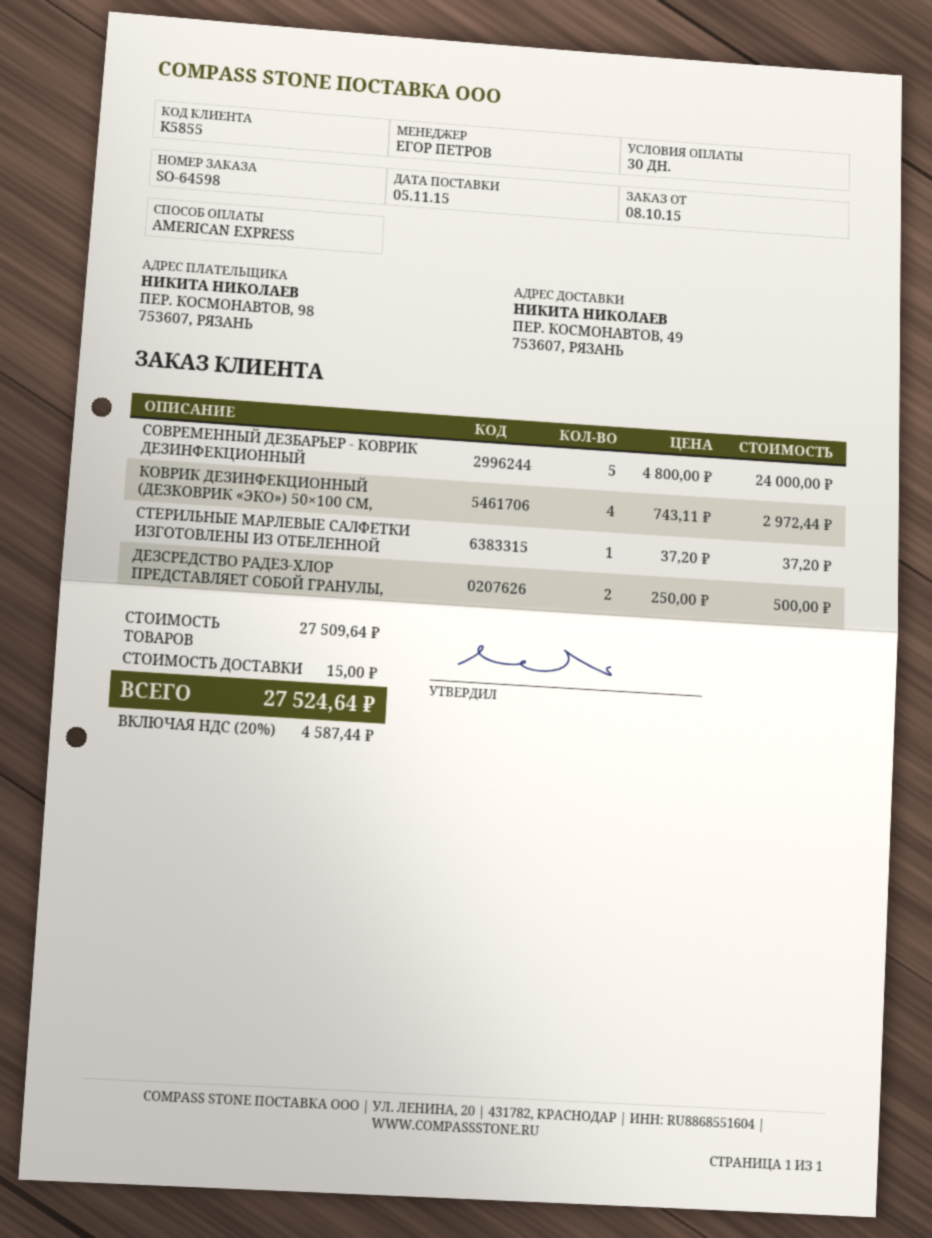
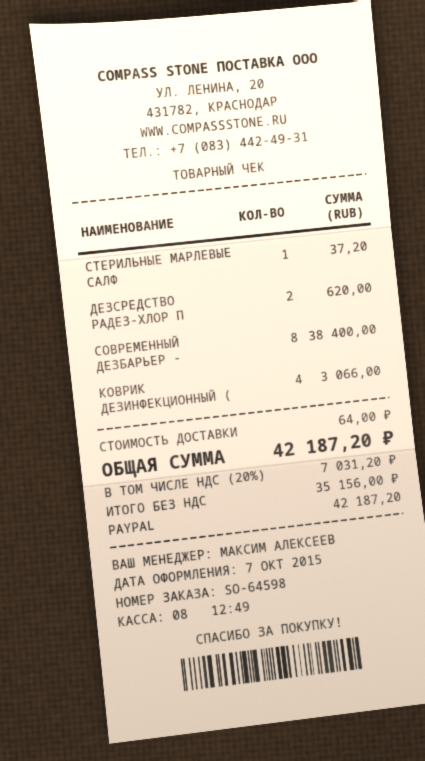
order date: 2015-10-08 -> 2015-10-07
sales rep: ЕГОР ПЕТРОВ -> МАКСИМ АЛЕКСЕЕВ
payment method: American Express -> PayPal
СОВРЕМЕННЫЙ ДЕЗБАРЬЕР - КОВРИК ДЕЗИНФЕКЦИОННЫЙ: 5 for 24000.00 -> 8 for 38400.00
КОВРИК ДЕЗИНФЕКЦИОННЫЙ (ДЕЗКОВРИК «ЭКО») 50×100 СМ,: 4 for 2972.44 -> 4 for 3066.00
ДЕЗСРЕДСТВО РАДЕЗ-ХЛОР ПРЕДСТАВЛЯЕТ СОБОЙ ГРАНУЛЫ,: 2 for 500.00 -> 2 for 620.00
shipping: 15.00 -> 64.00
tax: 20% = 4587.44 -> 20% = 7031.20
total: 27524.64 -> 42187.20

